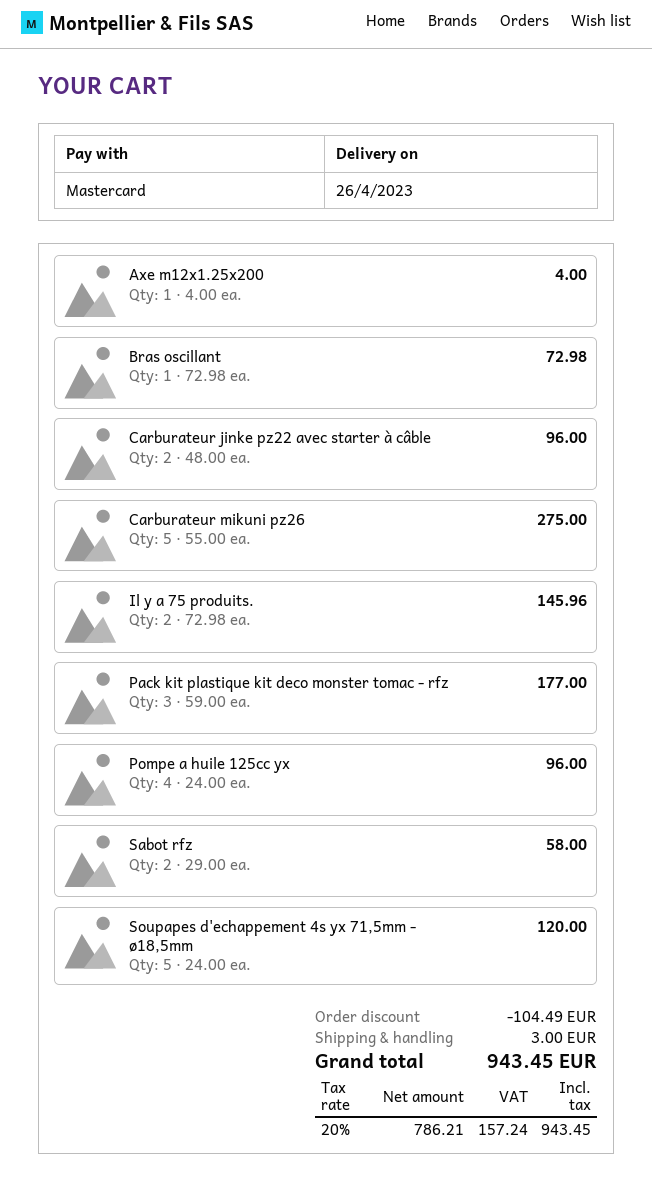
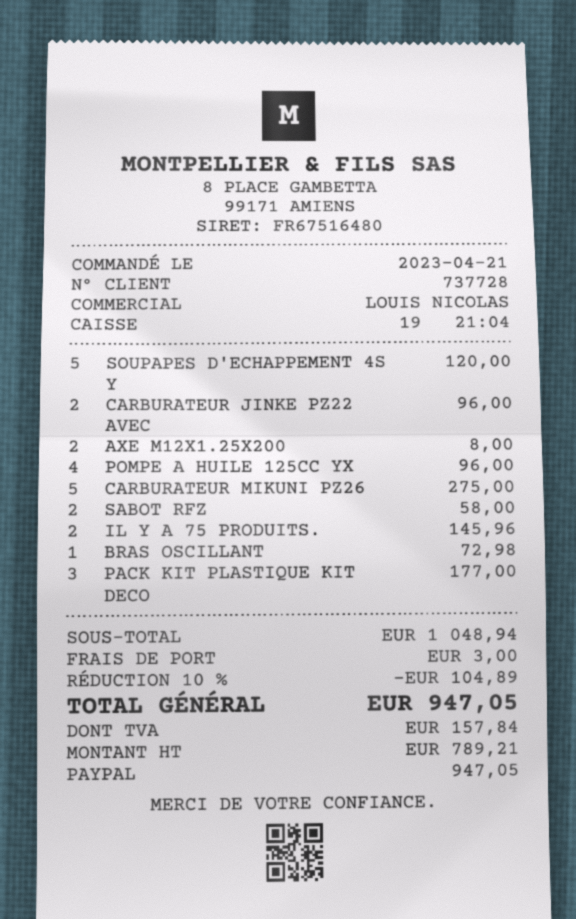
payment method: Mastercard -> PayPal
Axe m12x1.25x200: 1 for 4.00 -> 2 for 8.00
discount: 104.49 -> 104.89
net: 786.21 -> 789.21
tax: 157.24 -> 157.84
total: 943.45 -> 947.05

